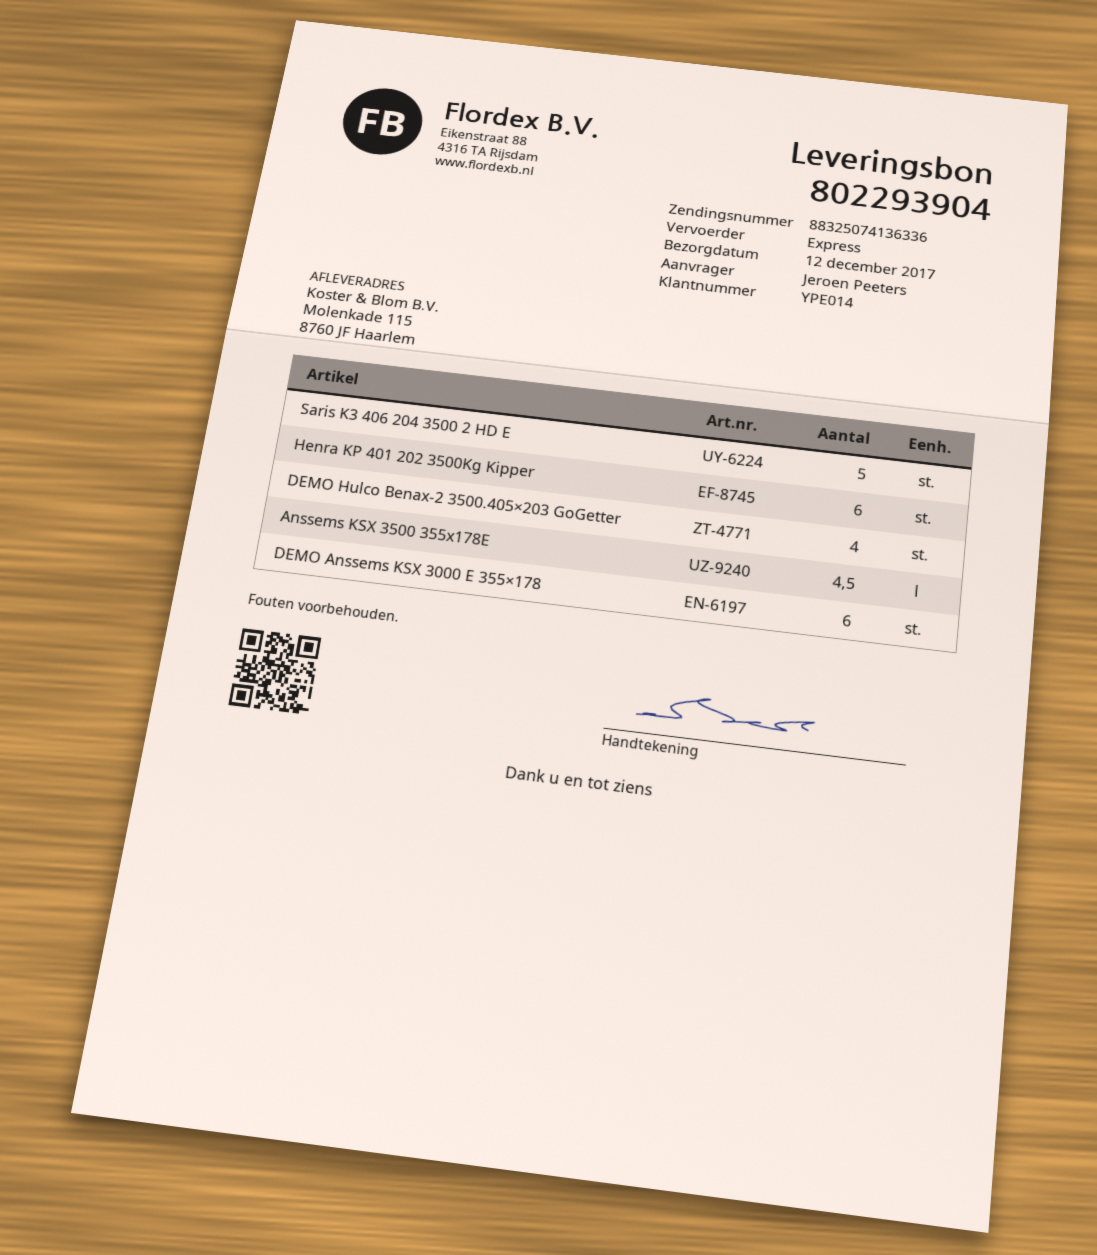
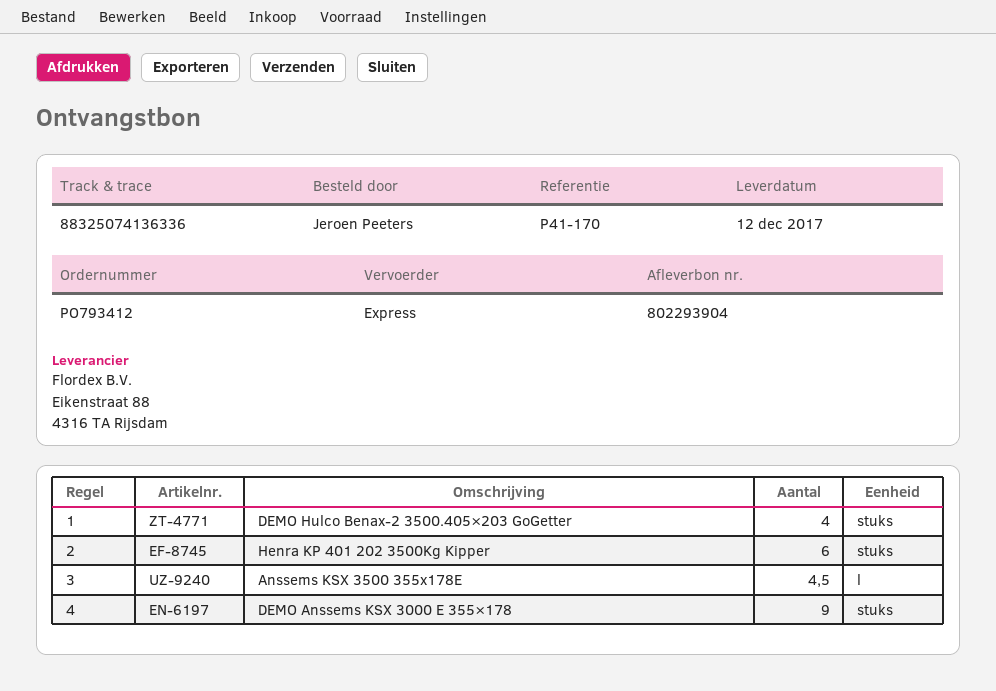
Saris K3 406 204 3500 2 HD E: 5 -> none
DEMO Anssems KSX 3000 E 355×178: 6 -> 9

